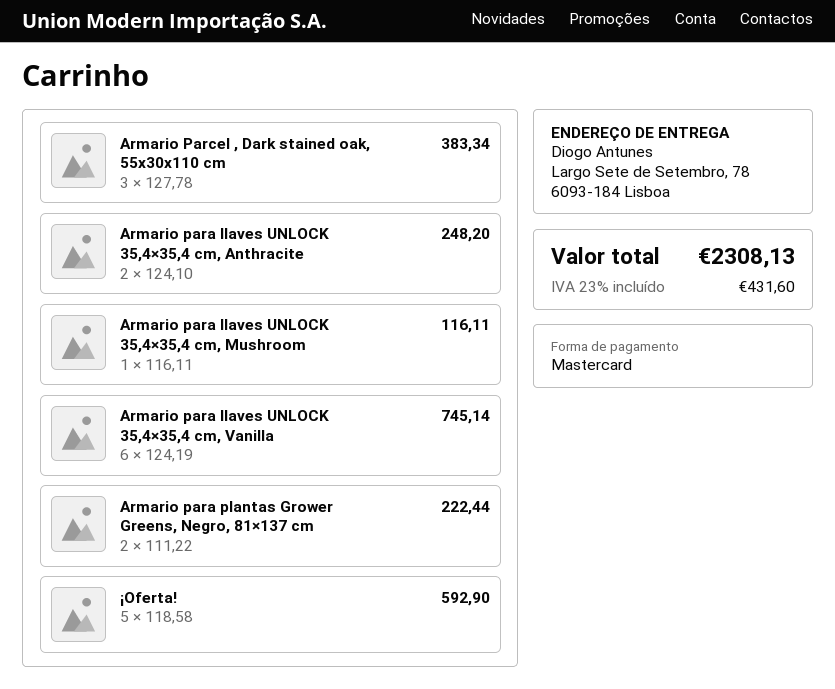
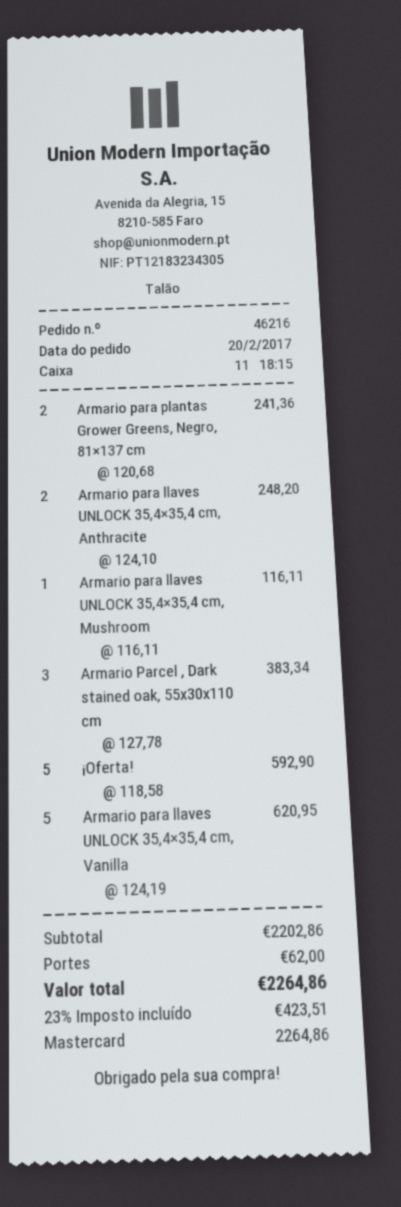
Armario para llaves UNLOCK 35,4×35,4 cm, Vanilla: 6 x 124.19 = 745.14 -> 5 x 124.19 = 620.95
Armario para plantas Grower Greens, Negro, 81×137 cm: 2 x 111.22 = 222.44 -> 2 x 120.68 = 241.36
shipping: none -> 62.00
tax: 23% = 431.60 -> 23% = 423.51
total: 2308.13 -> 2264.86

